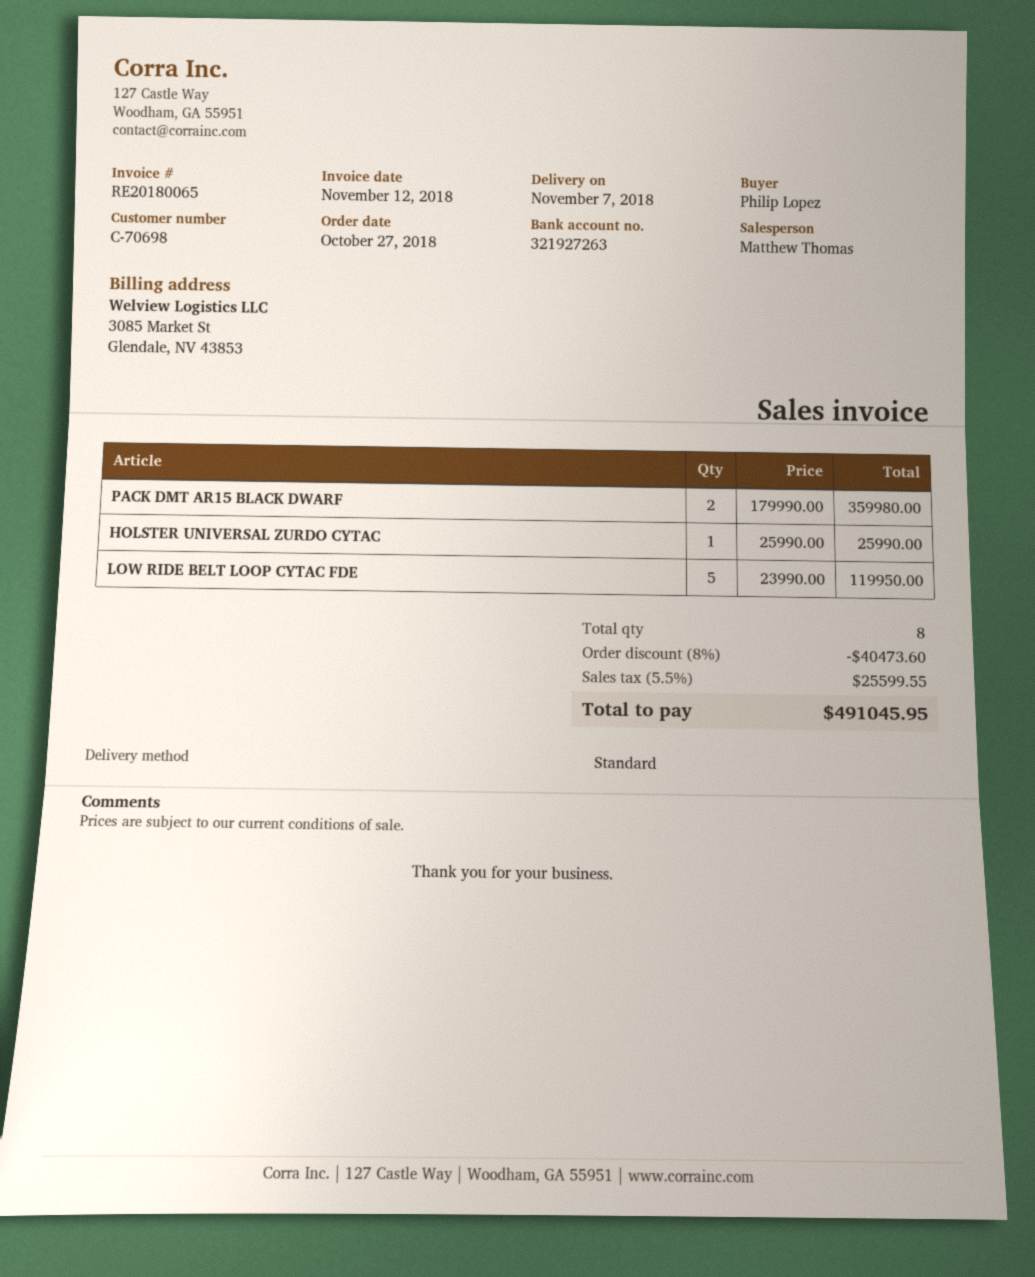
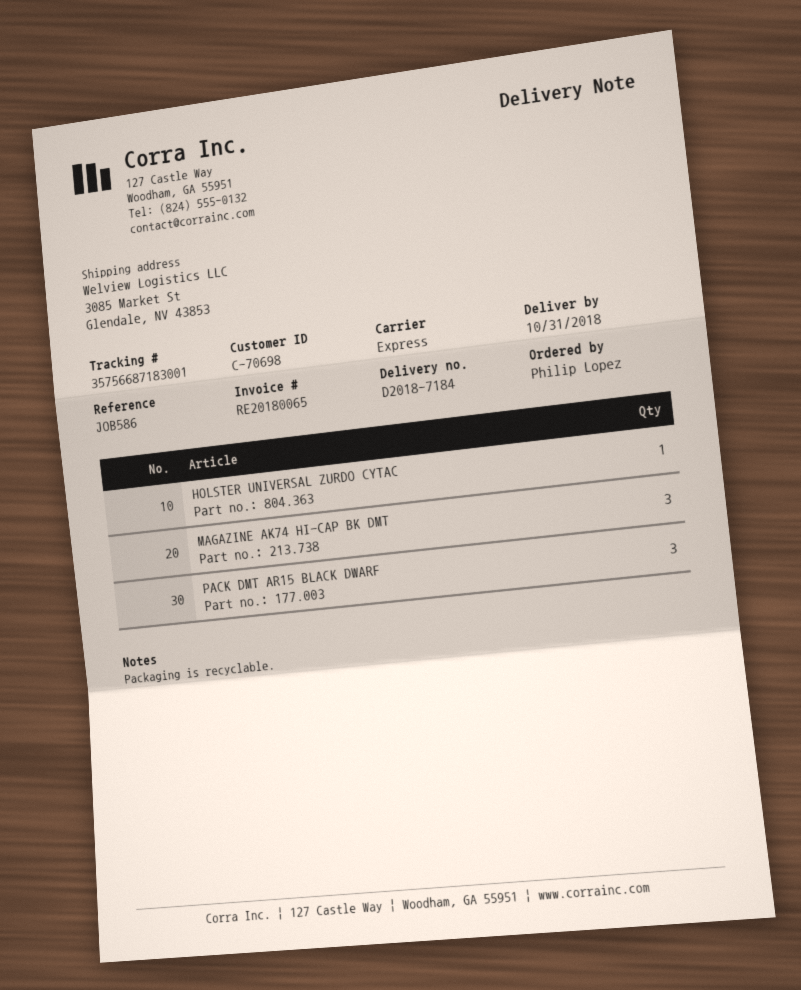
delivery date: 2018-11-07 -> 2018-10-31
shipping method: standard -> express
PACK DMT AR15 BLACK DWARF: 2 -> 3
LOW RIDE BELT LOOP CYTAC FDE: 5 -> none
MAGAZINE AK74 HI-CAP BK DMT: none -> 3

